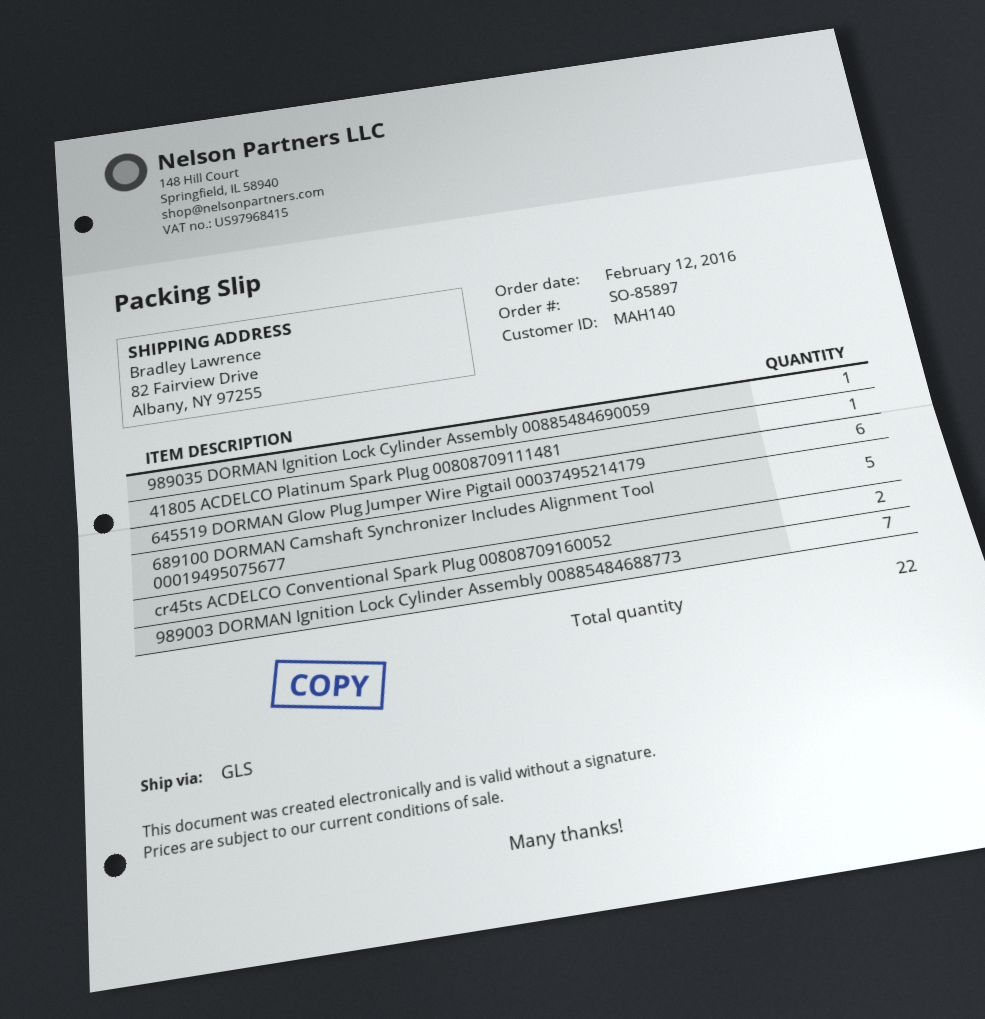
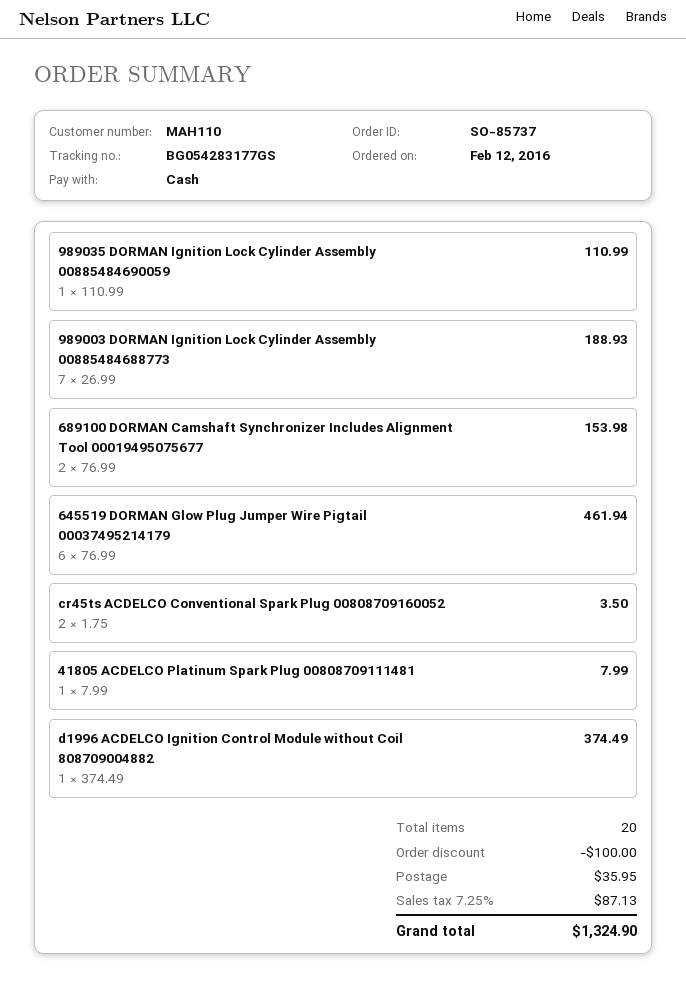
order number: SO-85897 -> SO-85737
customer number: MAH140 -> MAH110
689100 DORMAN Camshaft Synchronizer Includes Alignment Tool 00019495075677: 5 -> 2
d1996 ACDELCO Ignition Control Module without Coil 808709004882: none -> 1
total quantity: 22 -> 20

